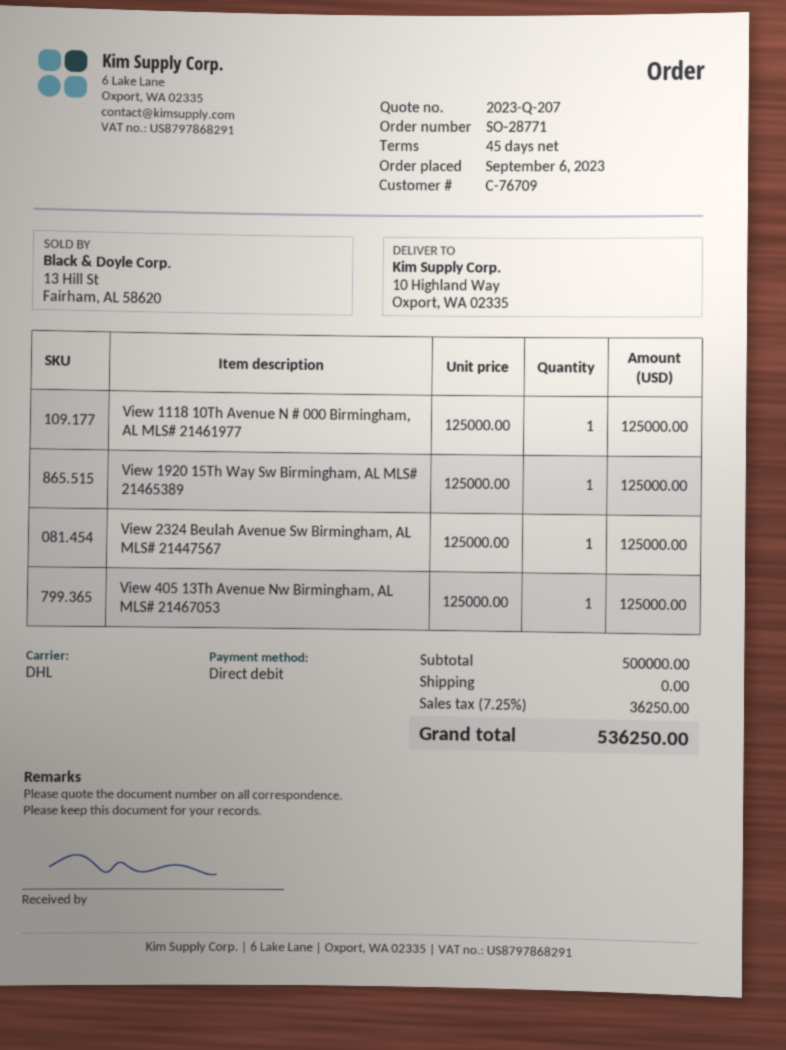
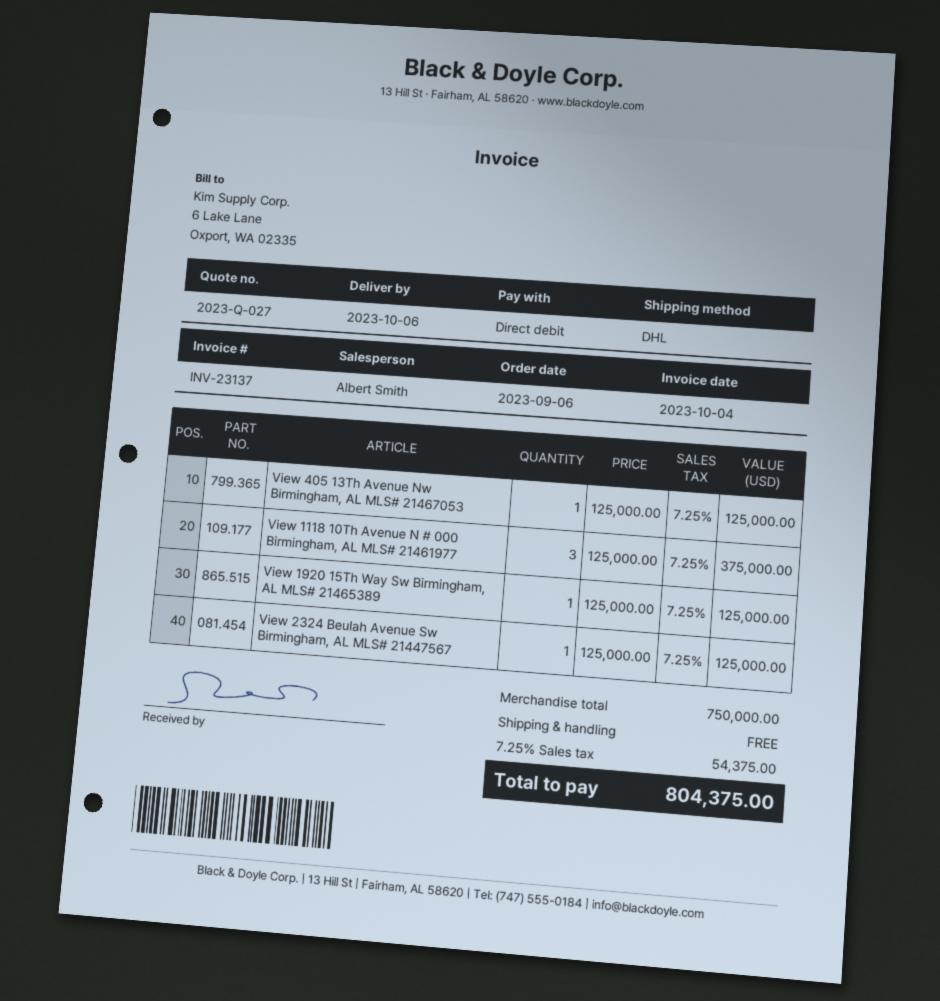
quote number: 2023-Q-207 -> 2023-Q-027
View 1118 10Th Avenue N # 000 Birmingham, AL MLS# 21461977: 1 x 125000.00 = 125000.00 -> 3 x 125000.00 = 375000.00
subtotal: 500000.00 -> 750000.00
tax: 7.25% = 36250.00 -> 7.25% = 54375.00
total: 536250.00 -> 804375.00

